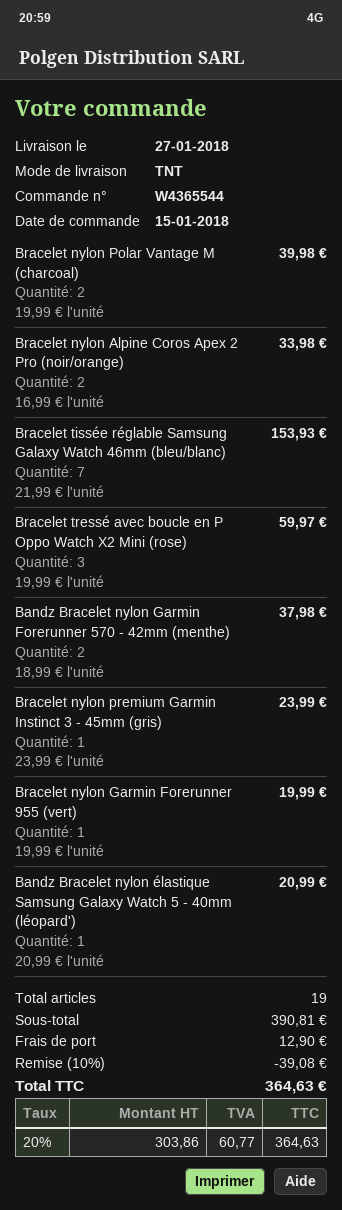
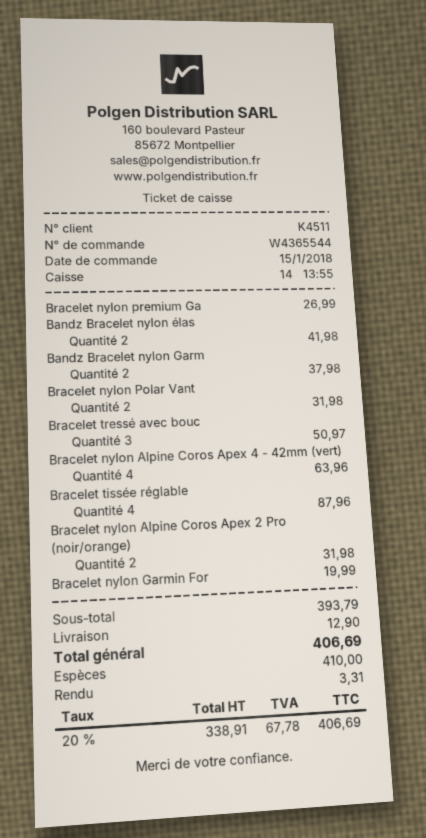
Bracelet nylon Polar Vantage M (charcoal): 2 for 39.98 -> 2 for 31.98
Bracelet nylon Alpine Coros Apex 2 Pro (noir/orange): 2 for 33.98 -> 2 for 31.98
Bracelet tissée réglable Samsung Galaxy Watch 46mm (bleu/blanc): 7 for 153.93 -> 4 for 87.96
Bracelet tressé avec boucle en P Oppo Watch X2 Mini (rose): 3 for 59.97 -> 3 for 50.97
Bracelet nylon premium Garmin Instinct 3 - 45mm (gris): 1 for 23.99 -> 1 for 26.99
Bandz Bracelet nylon élastique Samsung Galaxy Watch 5 - 40mm (léopard'): 1 for 20.99 -> 2 for 41.98
Bracelet nylon Alpine Coros Apex 4 - 42mm (vert): none -> 4 for 63.96
subtotal: 390.81 -> 393.79
discount: 10% = 39.08 -> none
net: 303.86 -> 338.91
tax: 20% = 60.77 -> 20% = 67.78
total: 364.63 -> 406.69

